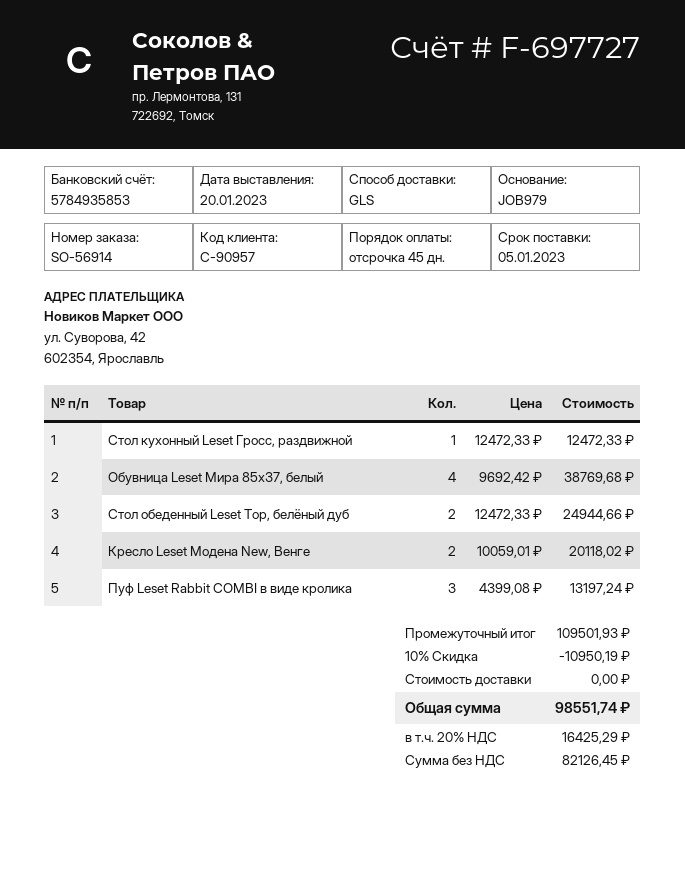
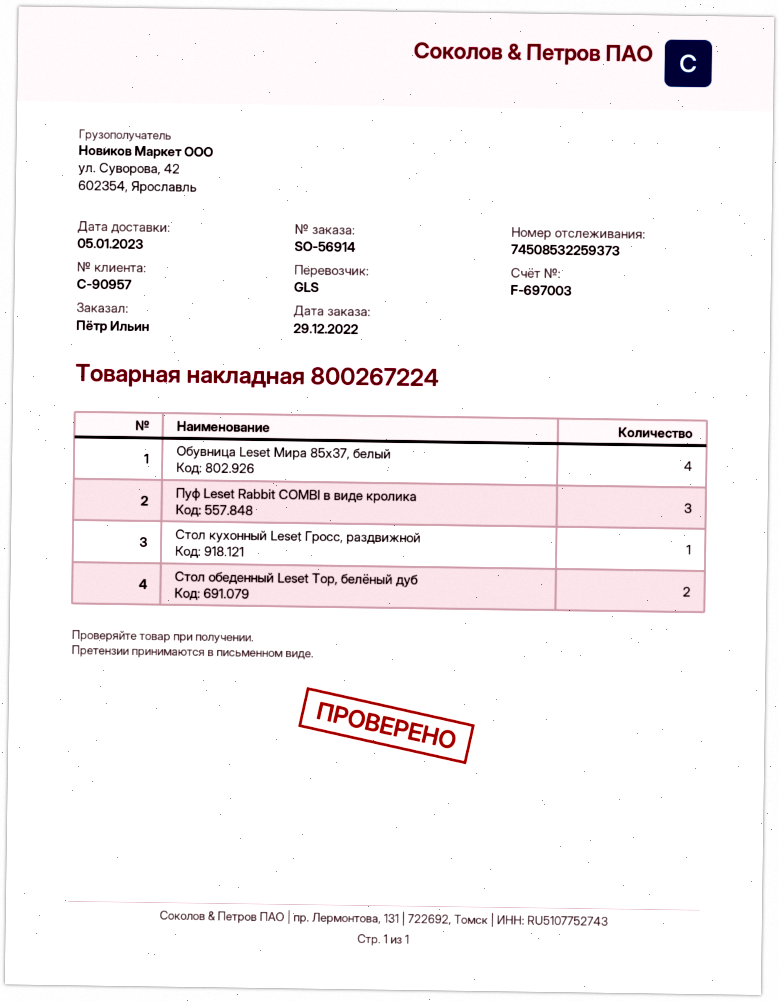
invoice number: F-697727 -> F-697003
Кресло Leset Модена New, Венге: 2 -> none

